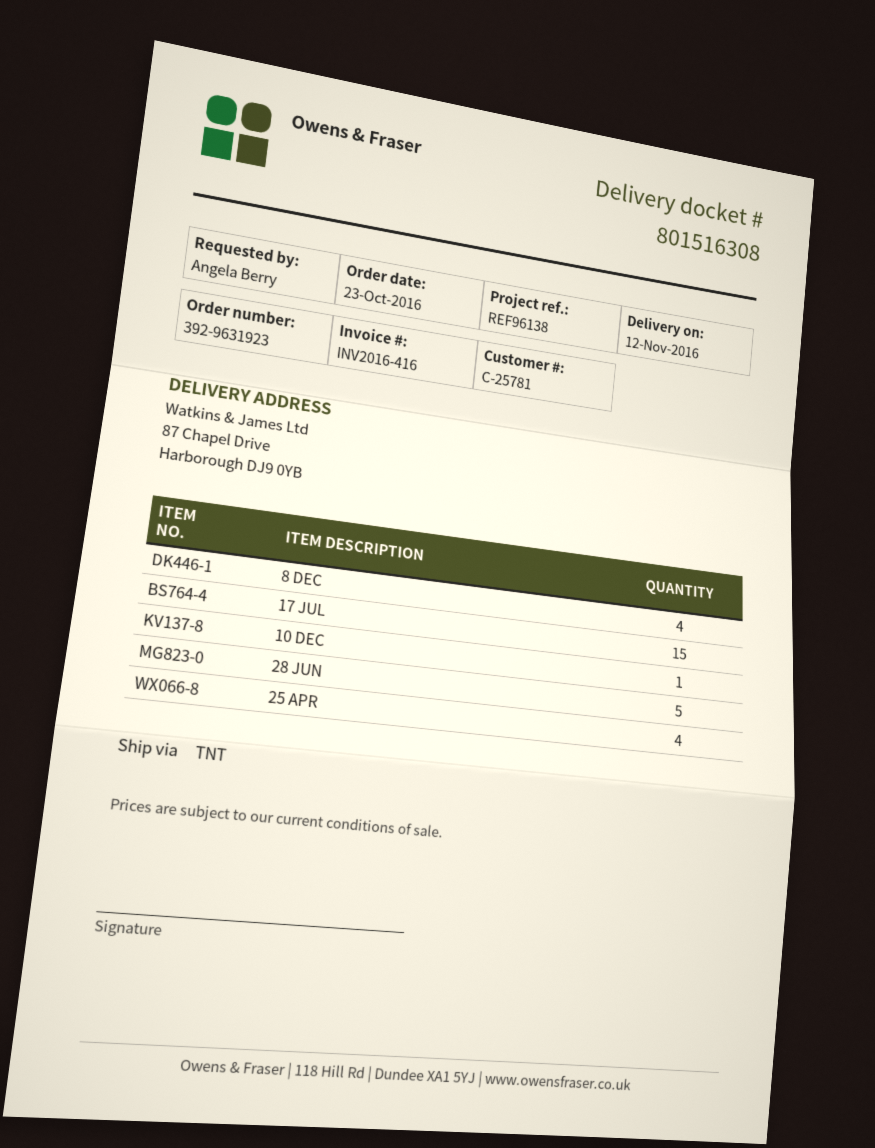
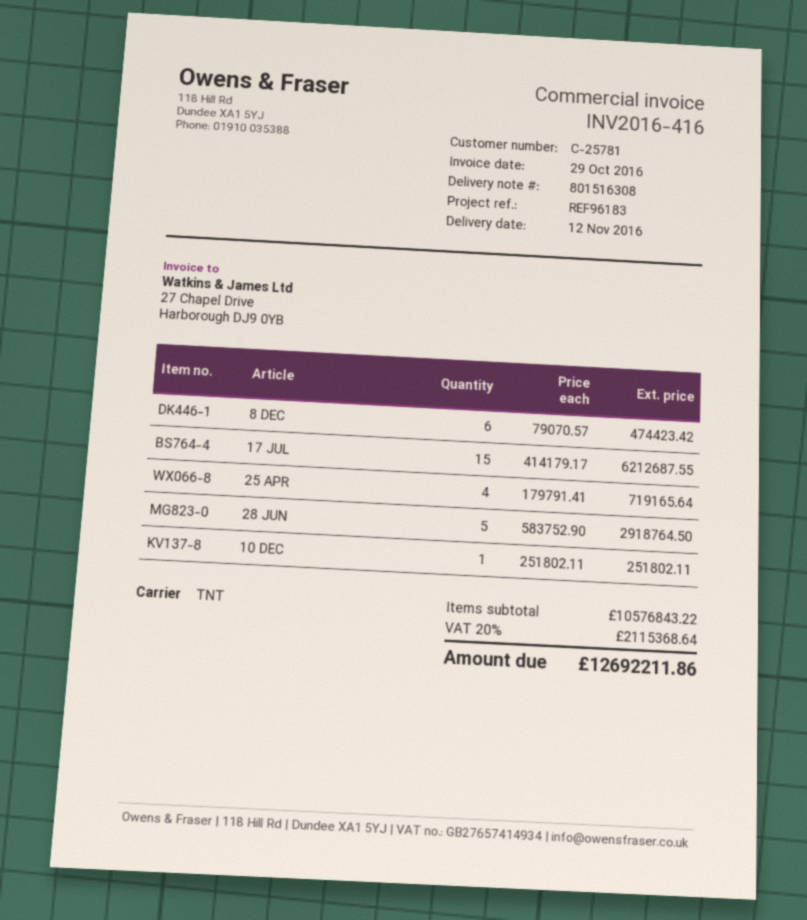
reference: REF96138 -> REF96183
8 DEC: 4 -> 6

